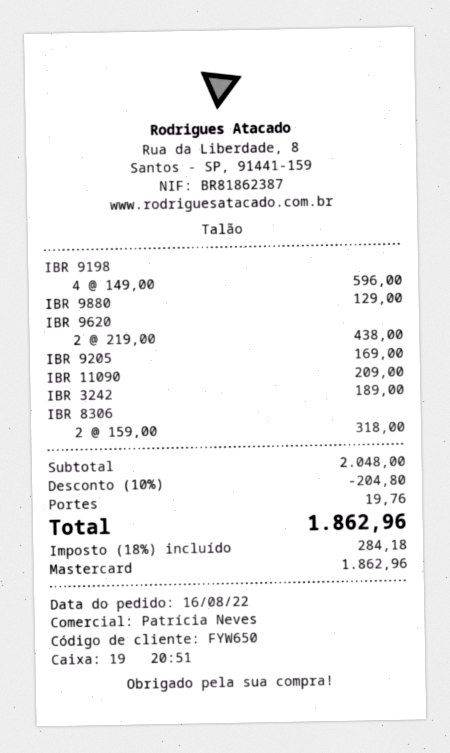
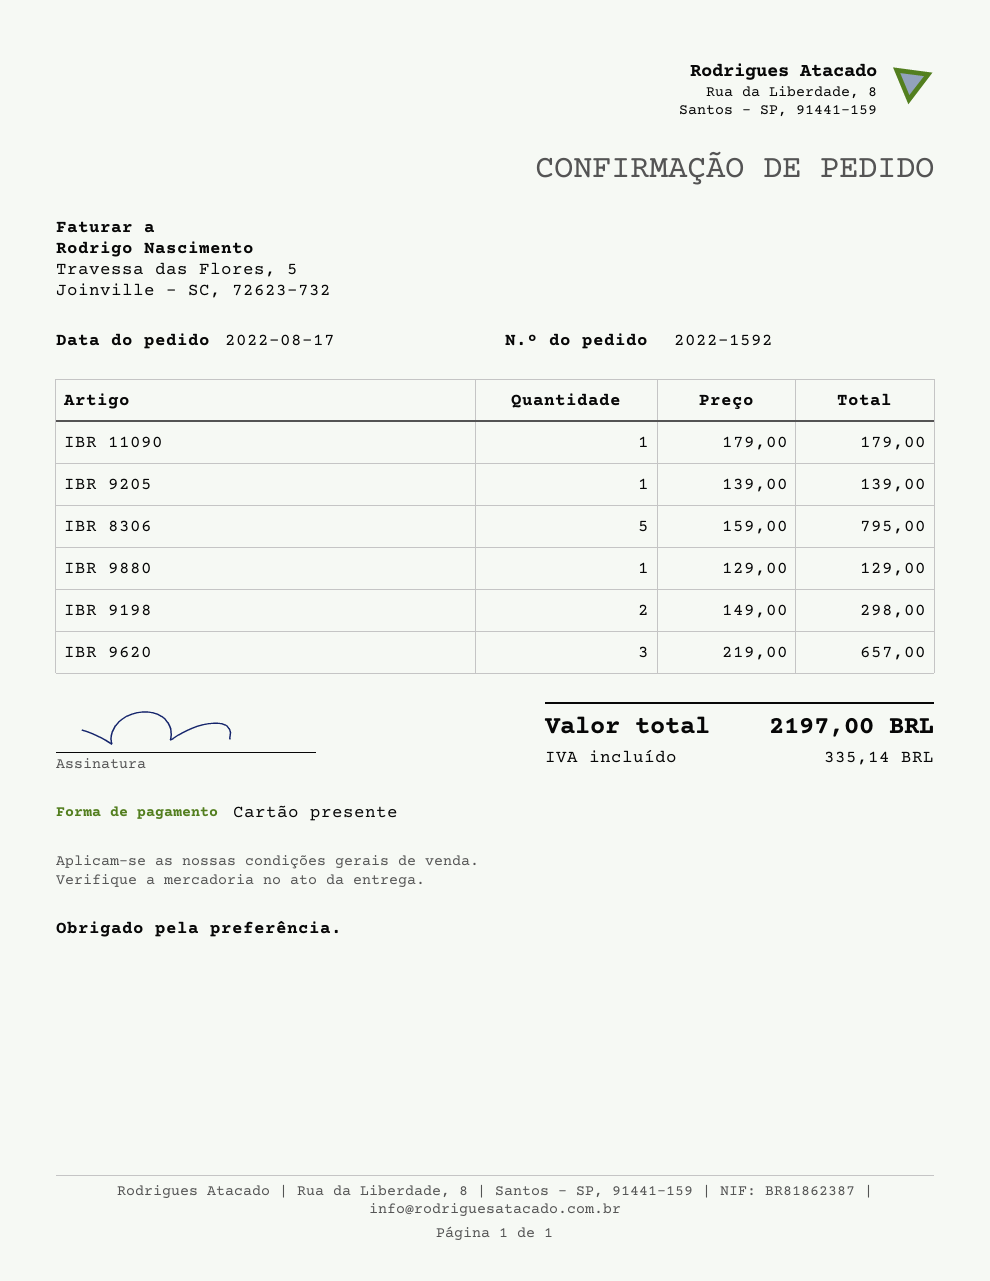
order date: 2022-08-16 -> 2022-08-17
payment method: Mastercard -> gift card
IBR 9198: 4 x 149.00 = 596.00 -> 2 x 149.00 = 298.00
IBR 9620: 2 x 219.00 = 438.00 -> 3 x 219.00 = 657.00
IBR 9205: 1 x 169.00 = 169.00 -> 1 x 139.00 = 139.00
IBR 11090: 1 x 209.00 = 209.00 -> 1 x 179.00 = 179.00
IBR 3242: 1 x 189.00 = 189.00 -> none
IBR 8306: 2 x 159.00 = 318.00 -> 5 x 159.00 = 795.00
discount: 10% = 204.80 -> none
shipping: 19.76 -> none
tax: 284.18 -> 335.14
total: 1862.96 -> 2197.00

